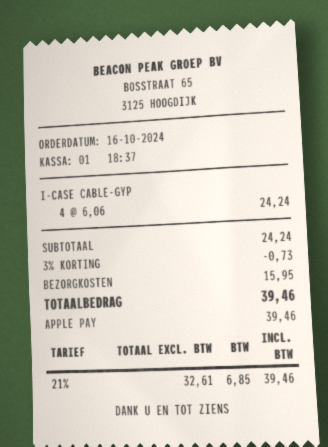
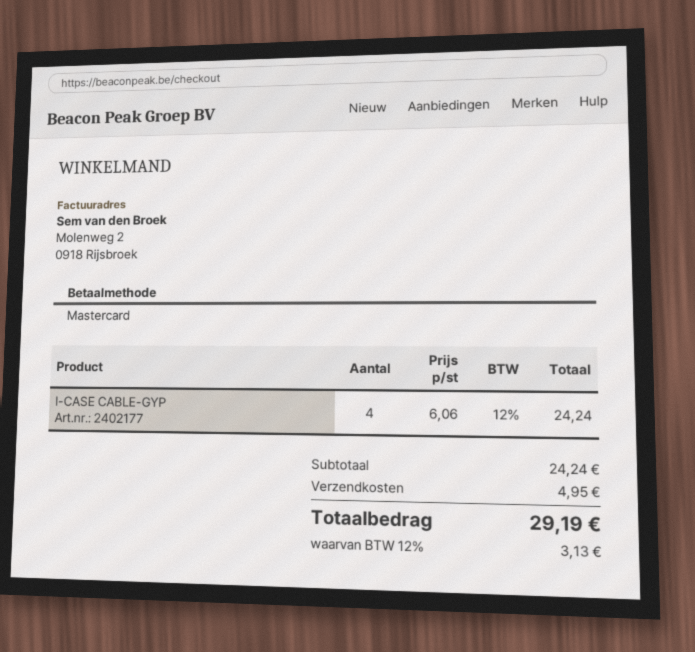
payment method: Apple Pay -> Mastercard
discount: 3% = 0.73 -> none
shipping: 15.95 -> 4.95
tax: 21% = 6.85 -> 12% = 3.13
total: 39.46 -> 29.19

